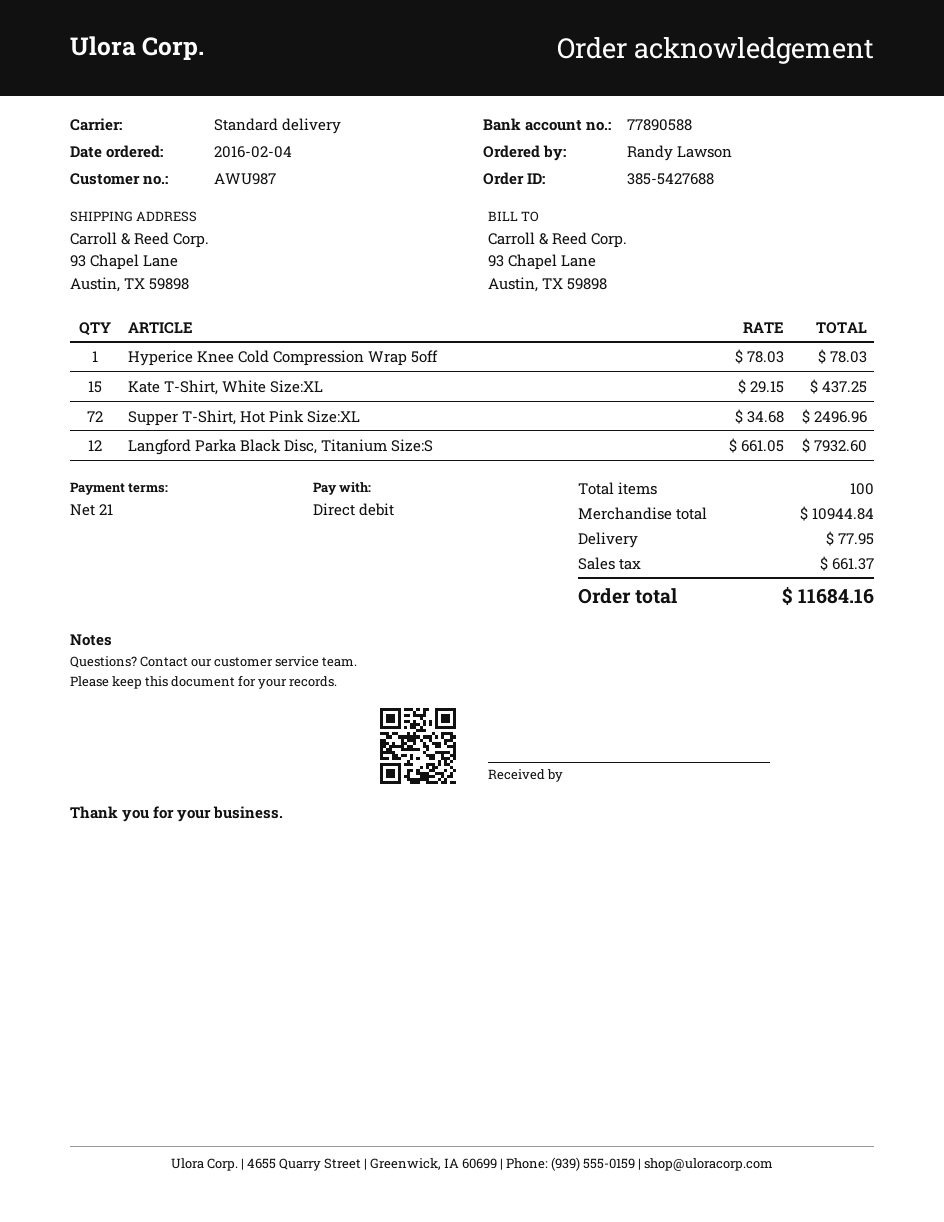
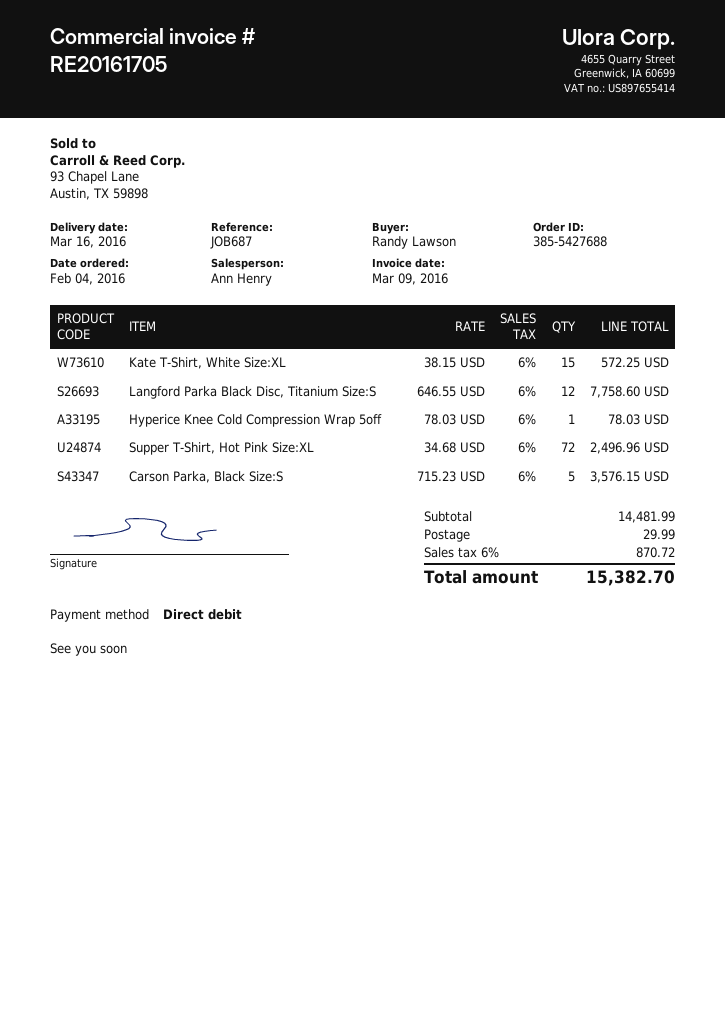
Kate T-Shirt, White Size:XL: 15 x 29.15 = 437.25 -> 15 x 38.15 = 572.25
Langford Parka Black Disc, Titanium Size:S: 12 x 661.05 = 7932.60 -> 12 x 646.55 = 7758.60
Carson Parka, Black Size:S: none -> 5 x 715.23 = 3576.15
subtotal: 10944.84 -> 14481.99
shipping: 77.95 -> 29.99
tax: 661.37 -> 870.72
total: 11684.16 -> 15382.70

